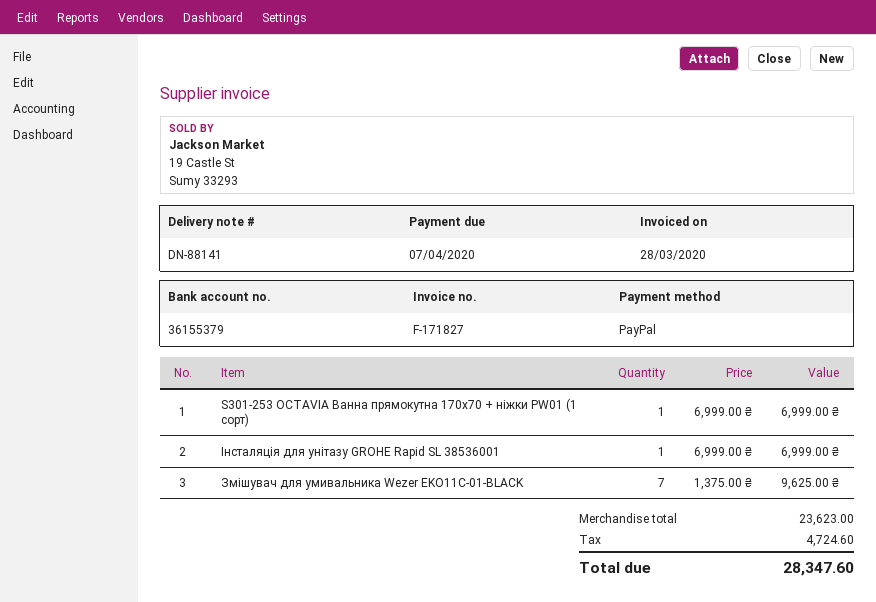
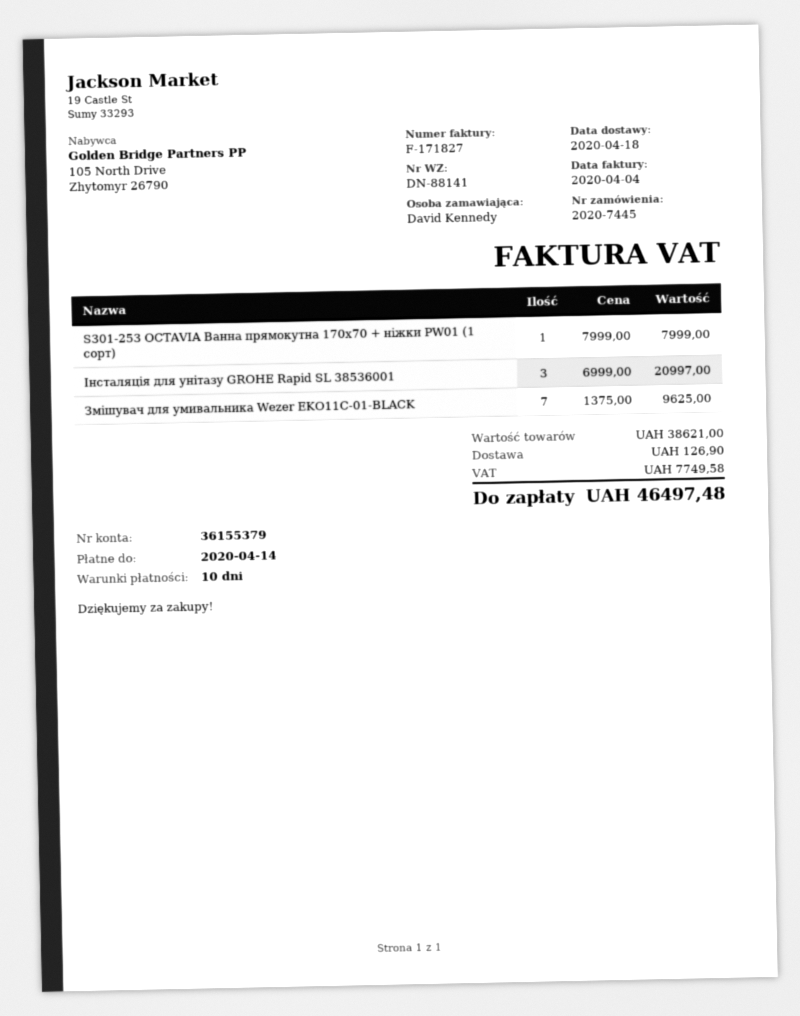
invoice date: 2020-03-28 -> 2020-04-04
due date: 2020-04-07 -> 2020-04-14
S301-253 OCTAVIA Ванна прямокутна 170х70 + ніжки PW01 (1 сорт): 1 x 6999.00 = 6999.00 -> 1 x 7999.00 = 7999.00
Інсталяція для унітазу GROHE Rapid SL 38536001: 1 x 6999.00 = 6999.00 -> 3 x 6999.00 = 20997.00
subtotal: 23623.00 -> 38621.00
shipping: none -> 126.90
tax: 4724.60 -> 7749.58
total: 28347.60 -> 46497.48

